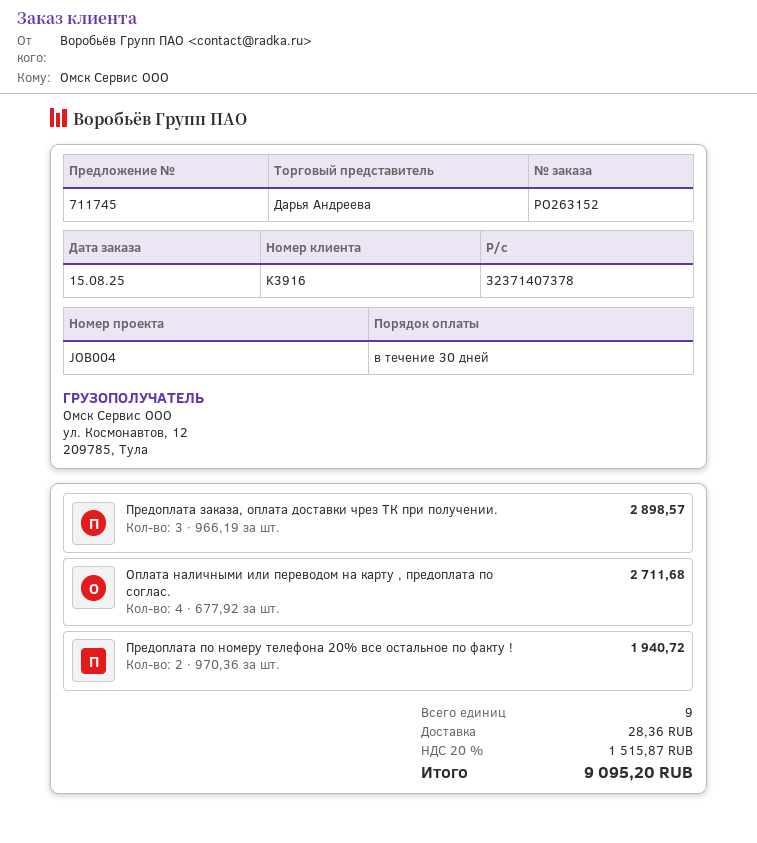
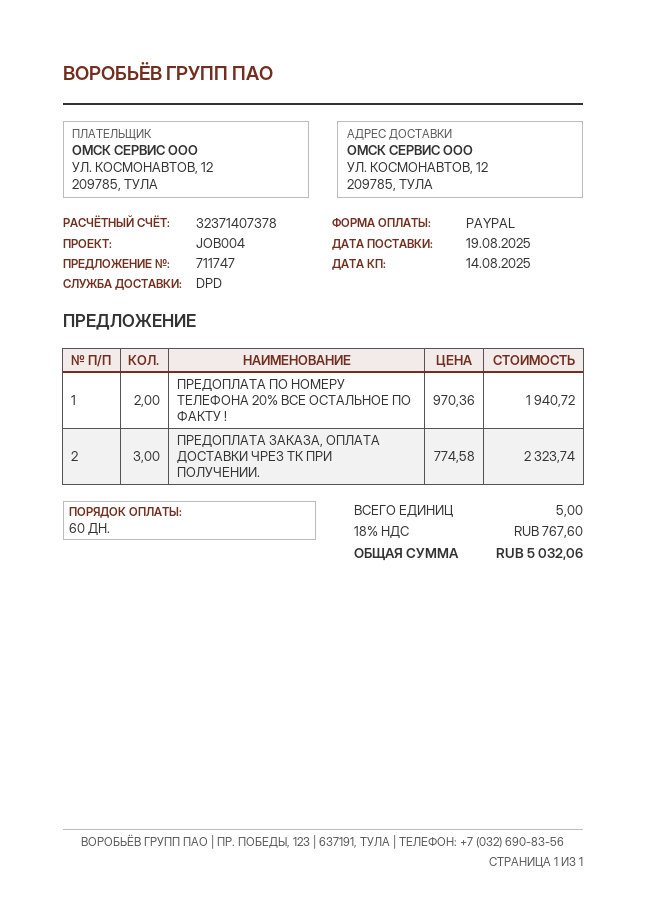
quote number: 711745 -> 711747
payment terms: 30 days -> 60 days
Предоплата заказа, оплата доставки чрез ТК при получении.: 3 x 966.19 = 2898.57 -> 3 x 774.58 = 2323.74
Оплата наличными или переводом на карту , предоплата по соглас.: 4 x 677.92 = 2711.68 -> none
total quantity: 9 -> 5
shipping: 28.36 -> none
tax: 20% = 1515.87 -> 18% = 767.60
total: 9095.20 -> 5032.06

